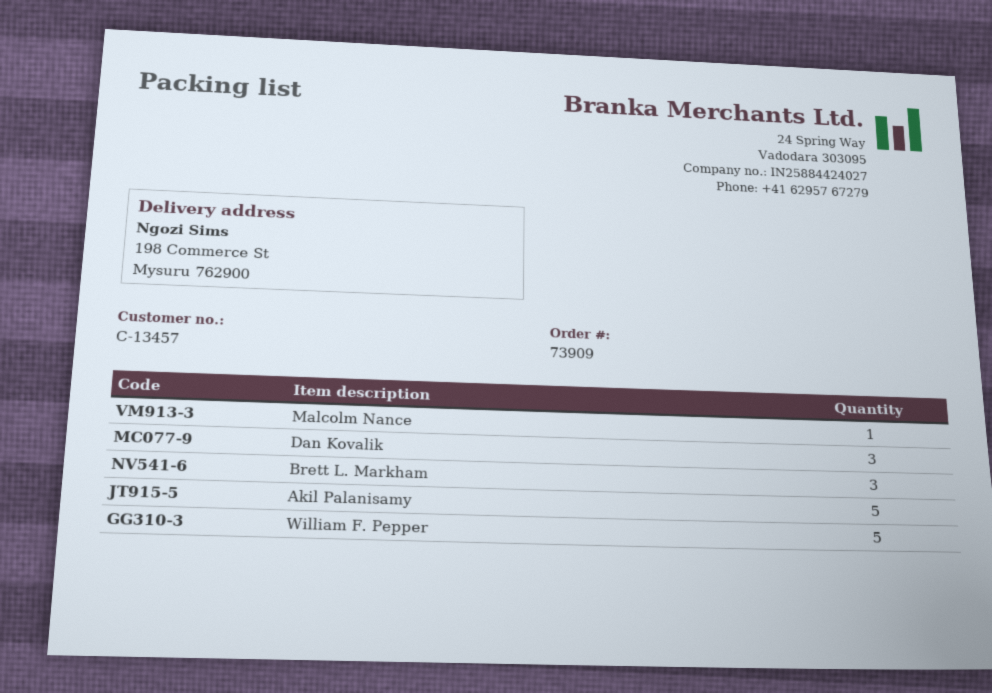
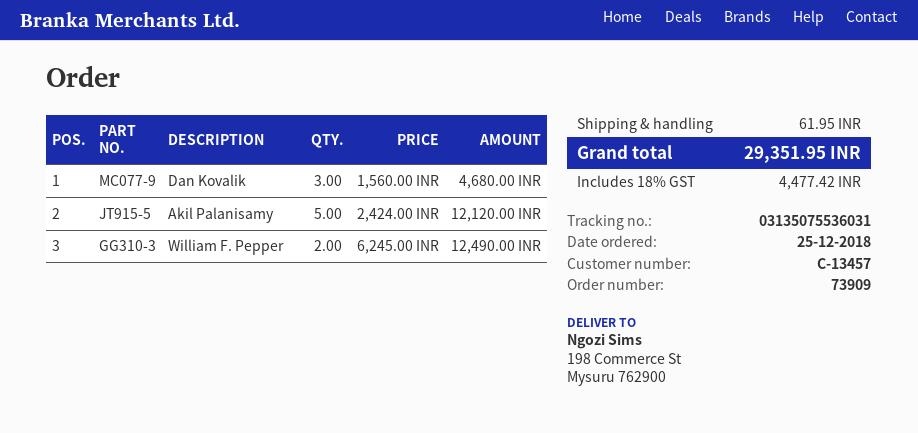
Malcolm Nance: 1 -> none
Brett L. Markham: 3 -> none
William F. Pepper: 5 -> 2

